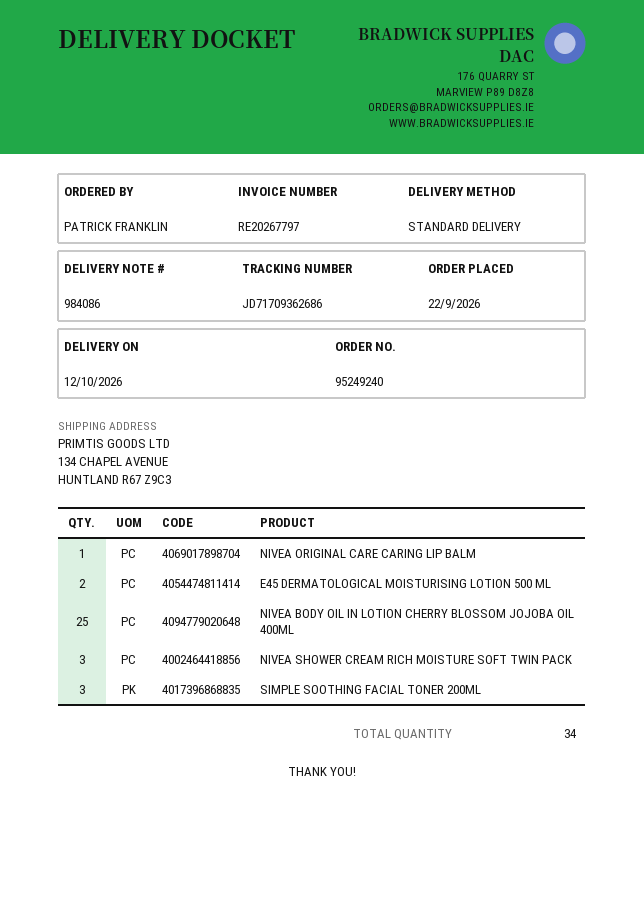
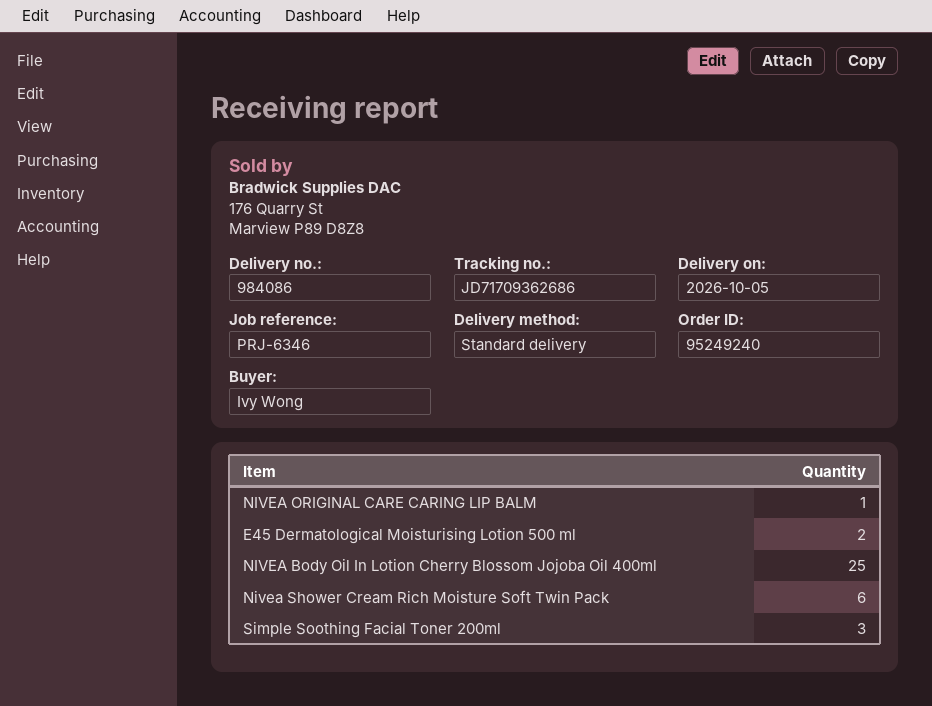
delivery date: 2026-10-12 -> 2026-10-05
ordered by: PATRICK FRANKLIN -> Ivy Wong
NIVEA SHOWER CREAM RICH MOISTURE SOFT TWIN PACK: 3 -> 6

